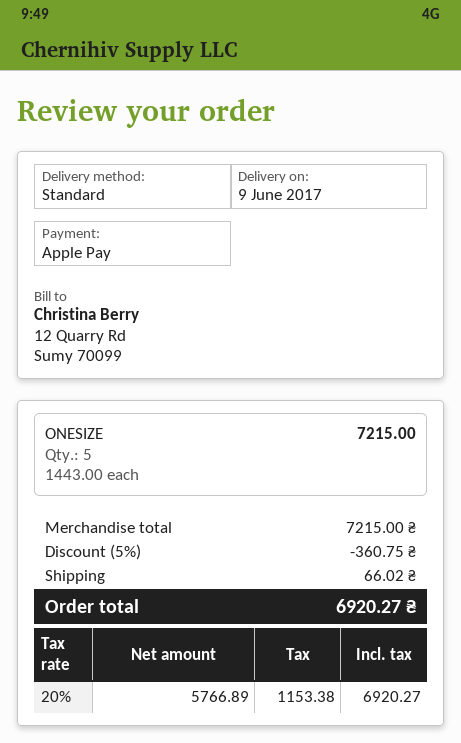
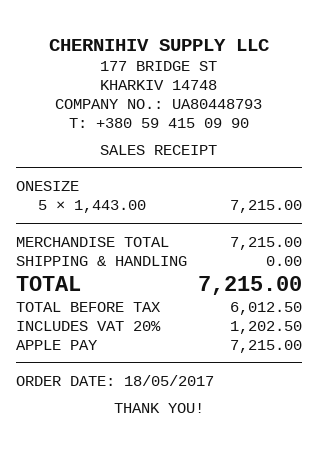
discount: 5% = 360.75 -> none
shipping: 66.02 -> 0.00
net: 5766.89 -> 6012.50
tax: 20% = 1153.38 -> 20% = 1202.50
total: 6920.27 -> 7215.00

